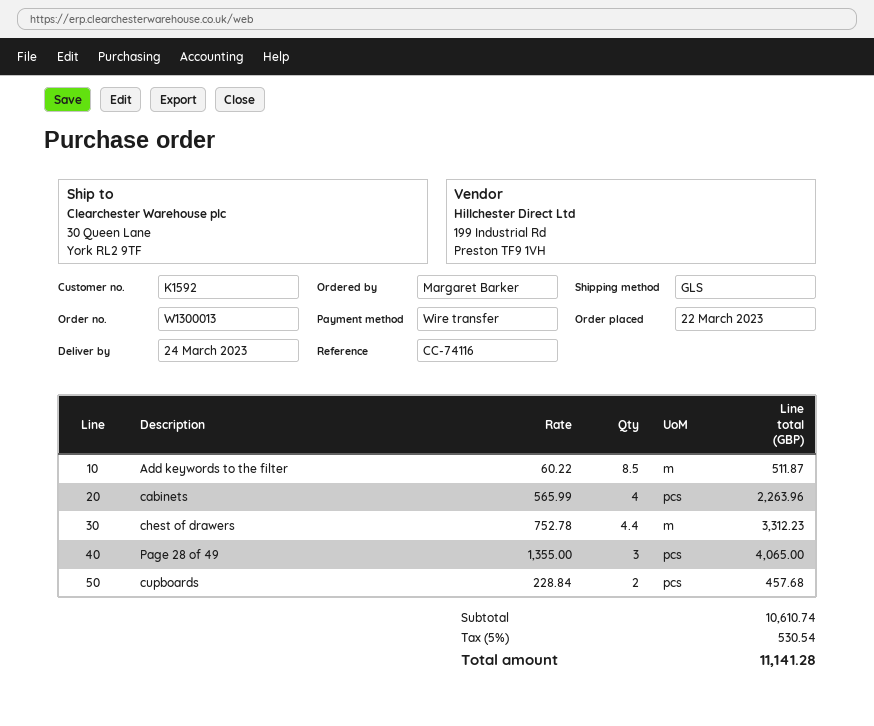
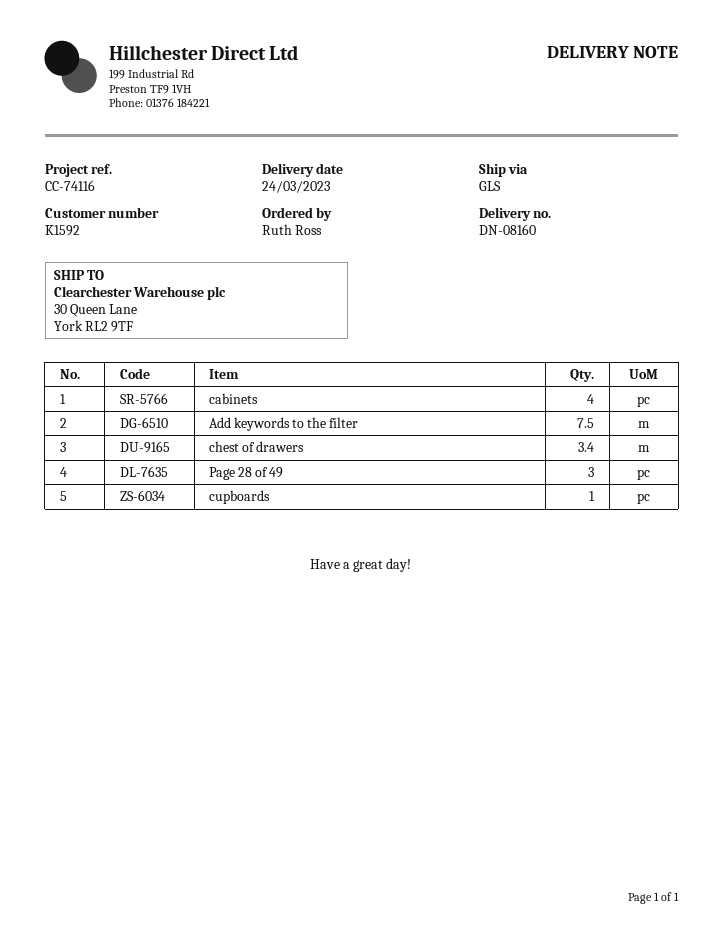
ordered by: Margaret Barker -> Ruth Ross
Add keywords to the filter: 8.5 -> 7.5
chest of drawers: 4.4 -> 3.4
cupboards: 2 -> 1

